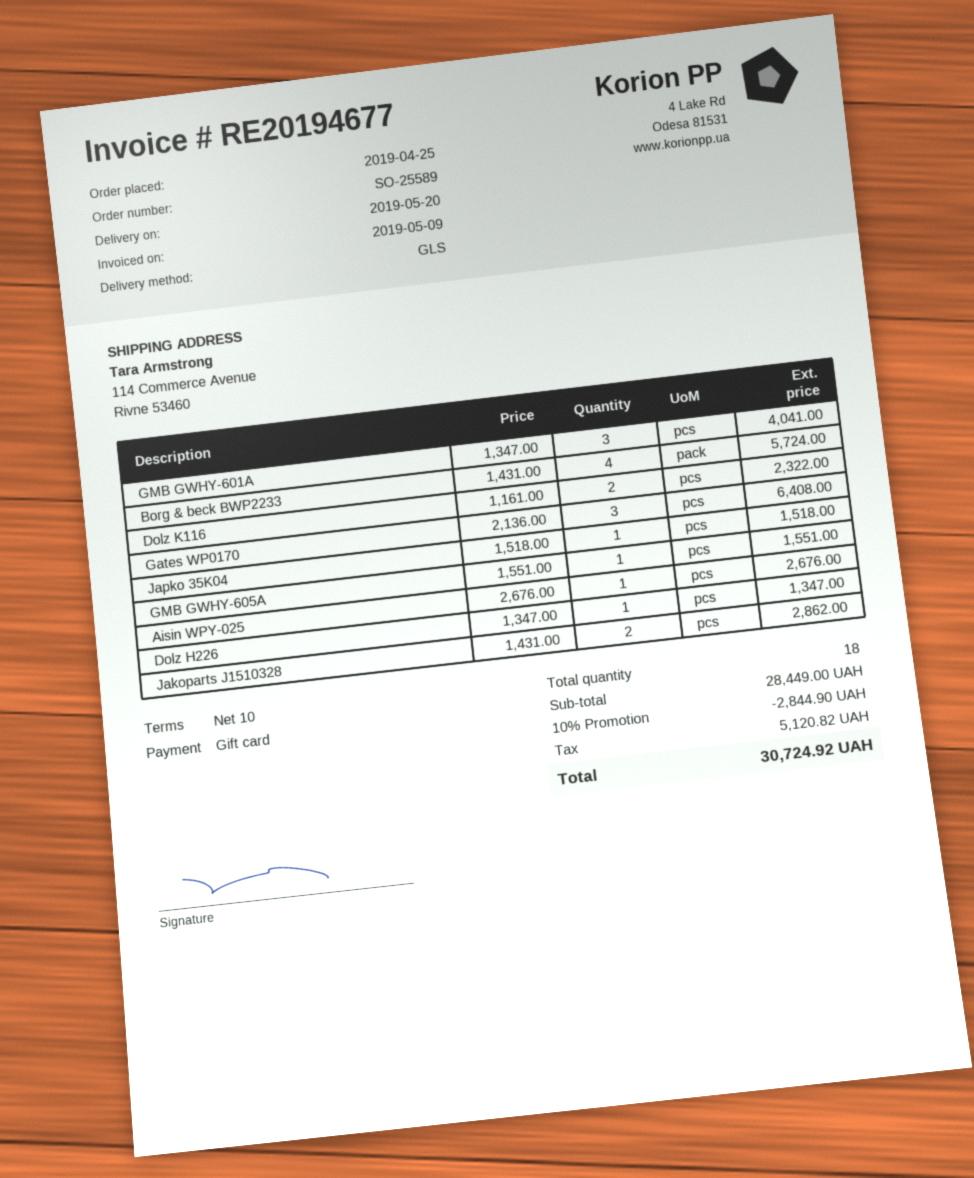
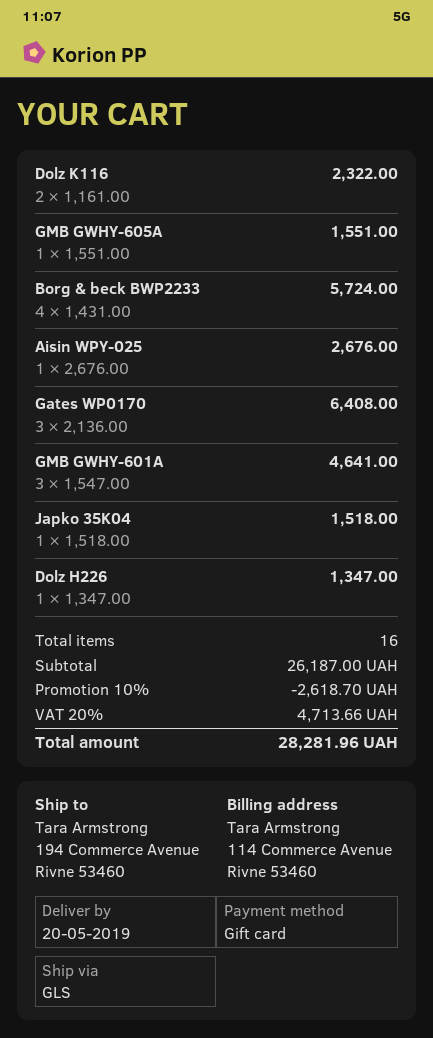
ship to: 114 Commerce Avenue, Rivne 53460 -> 194 Commerce Avenue, Rivne 53460
GMB GWHY-601A: 3 x 1347.00 = 4041.00 -> 3 x 1547.00 = 4641.00
Jakoparts J1510328: 2 x 1431.00 = 2862.00 -> none
total quantity: 18 -> 16
subtotal: 28449.00 -> 26187.00
discount: 10% = 2844.90 -> 10% = 2618.70
tax: 5120.82 -> 4713.66
total: 30724.92 -> 28281.96

